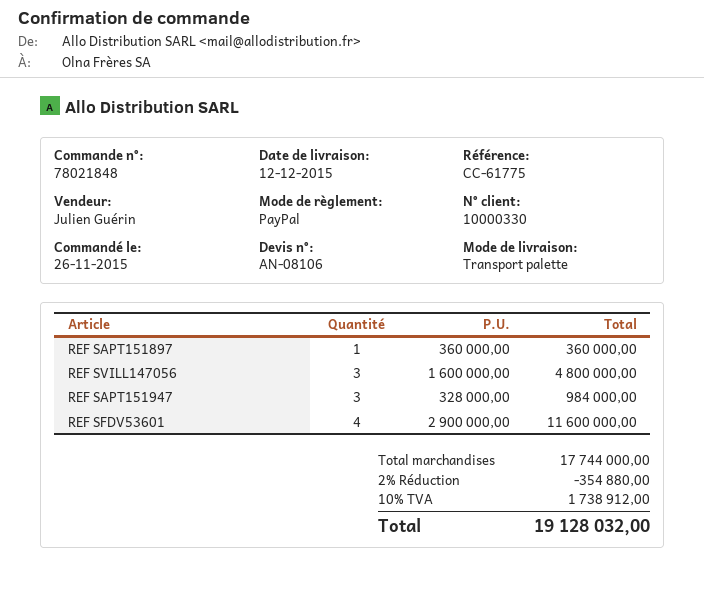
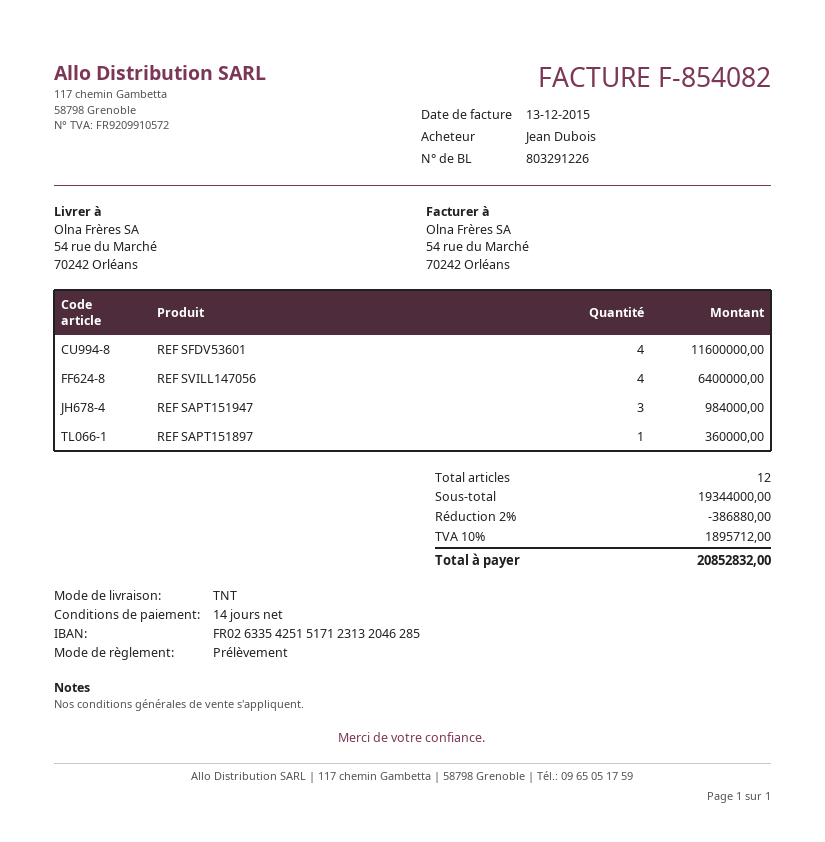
payment method: PayPal -> direct debit
shipping method: pallet freight -> TNT
REF SVILL147056: 3 for 4800000.00 -> 4 for 6400000.00
subtotal: 17744000.00 -> 19344000.00
discount: 2% = 354880.00 -> 2% = 386880.00
tax: 10% = 1738912.00 -> 10% = 1895712.00
total: 19128032.00 -> 20852832.00

